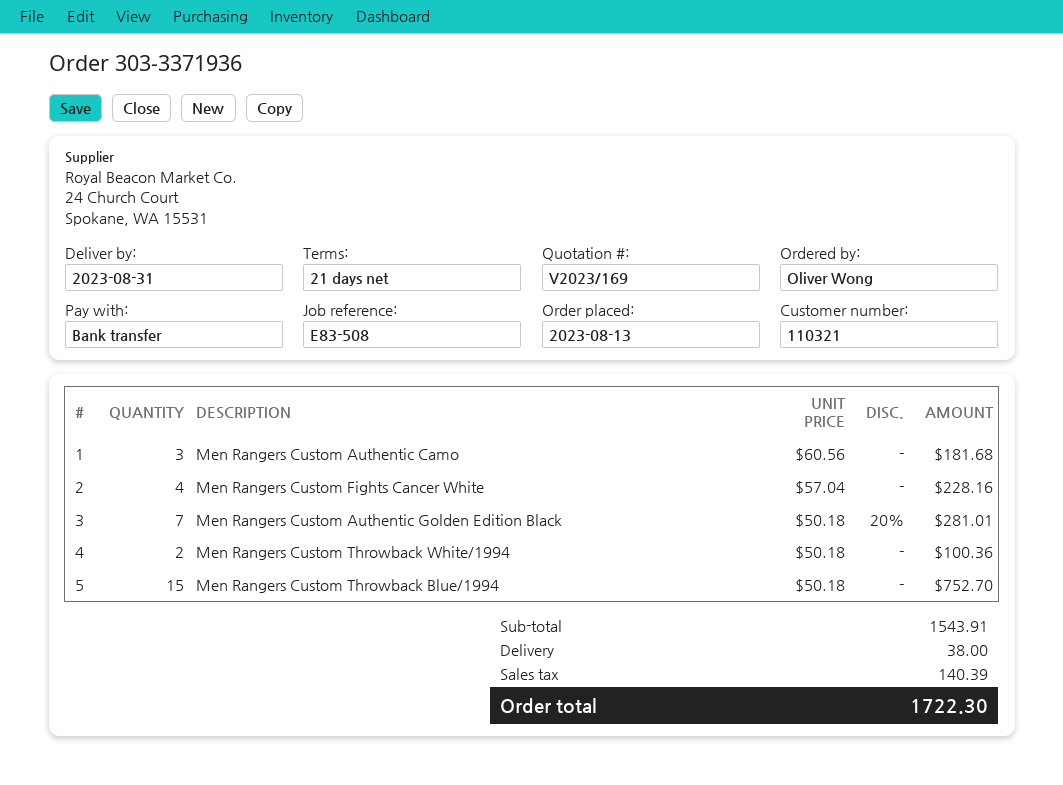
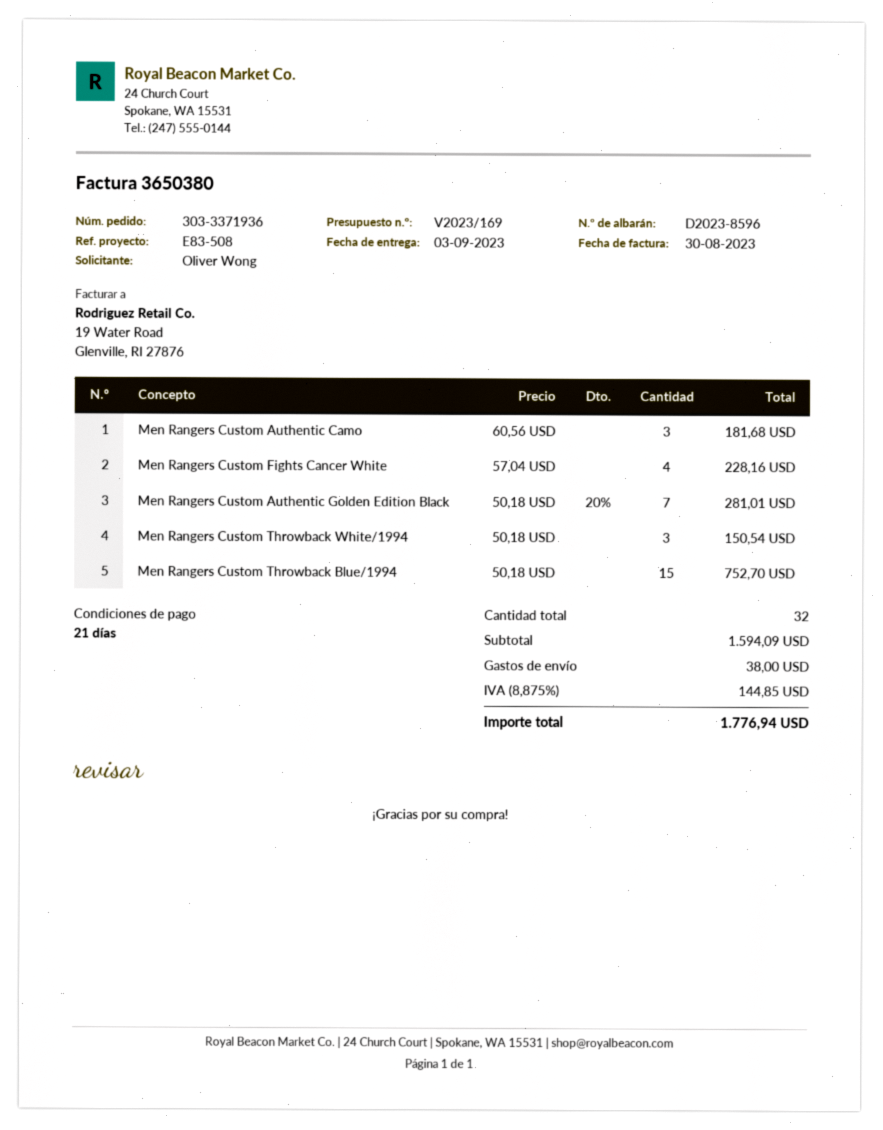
delivery date: 2023-08-31 -> 2023-09-03
Men Rangers Custom Throwback White/1994: 2 x 50.18 = 100.36 -> 3 x 50.18 = 150.54
subtotal: 1543.91 -> 1594.09
tax: 140.39 -> 144.85
total: 1722.30 -> 1776.94

